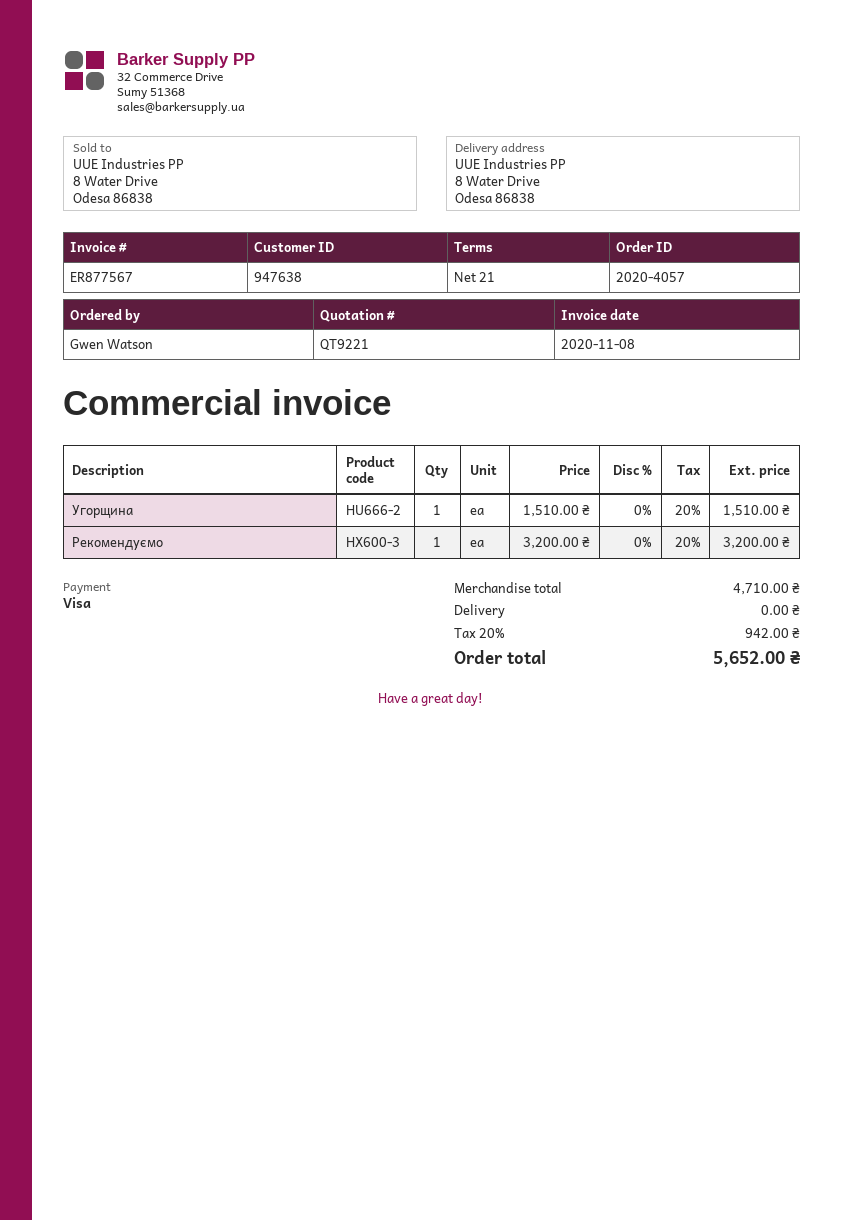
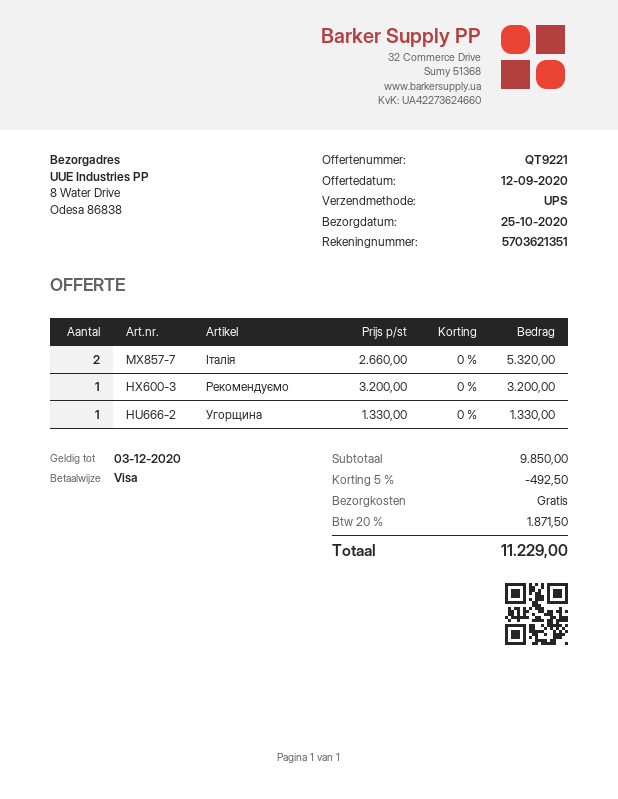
Угорщина: 1 x 1510.00 = 1510.00 -> 1 x 1330.00 = 1330.00
Італія: none -> 2 x 2660.00 = 5320.00
subtotal: 4710.00 -> 9850.00
discount: none -> 5% = 492.50
tax: 20% = 942.00 -> 20% = 1871.50
total: 5652.00 -> 11229.00

